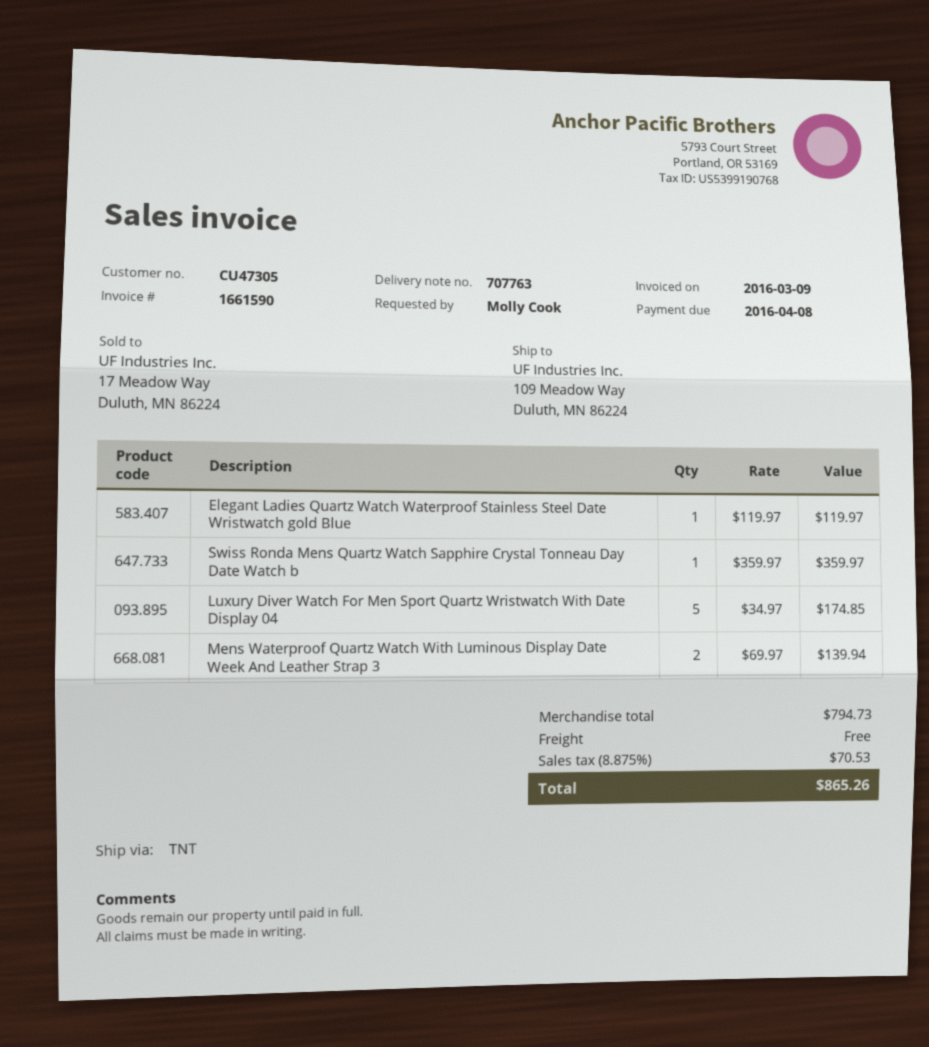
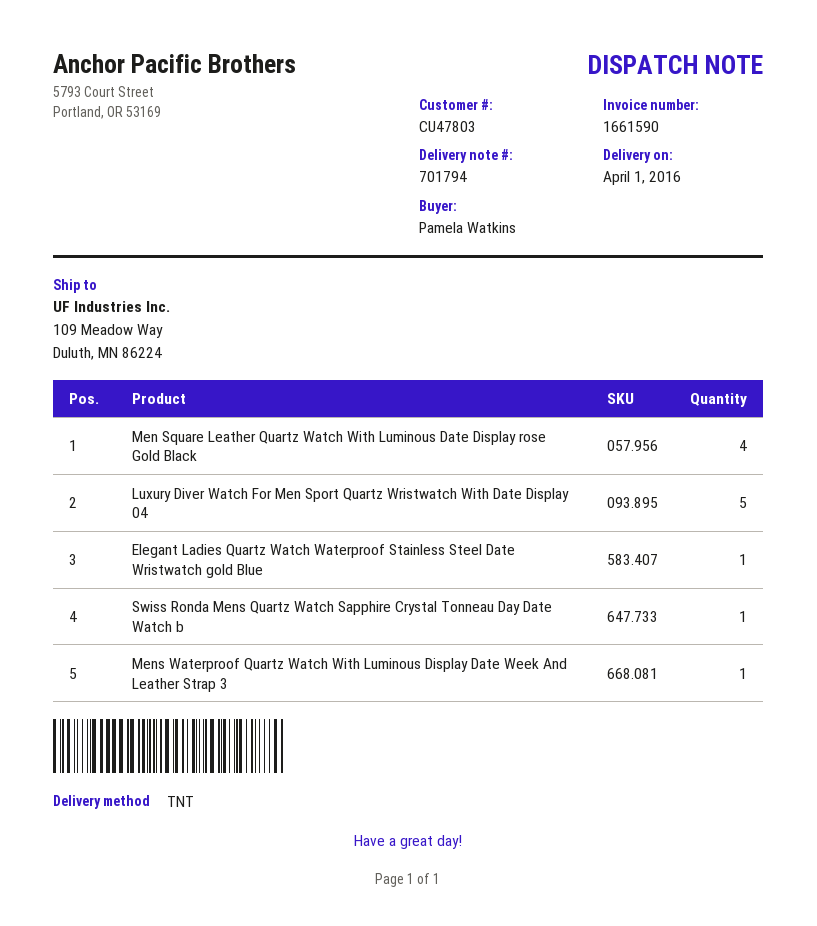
delivery note number: 707763 -> 701794
customer number: CU47305 -> CU47803
ordered by: Molly Cook -> Pamela Watkins
Mens Waterproof Quartz Watch With Luminous Display Date Week And Leather Strap 3: 2 -> 1
Men Square Leather Quartz Watch With Luminous Date Display rose Gold Black: none -> 4

